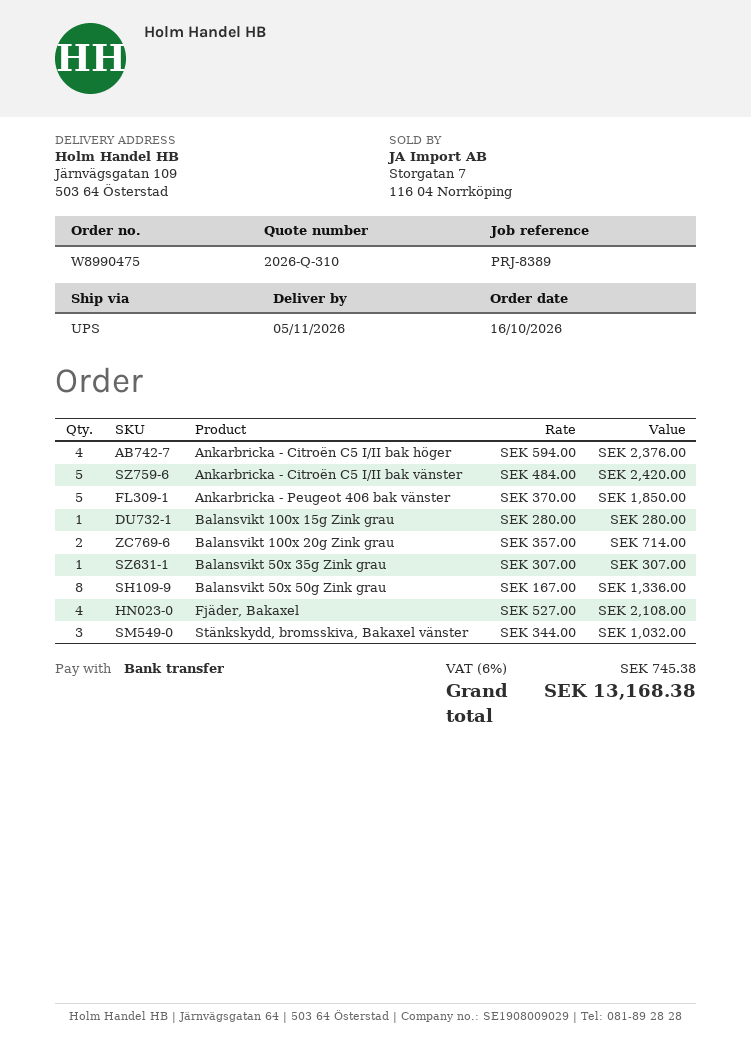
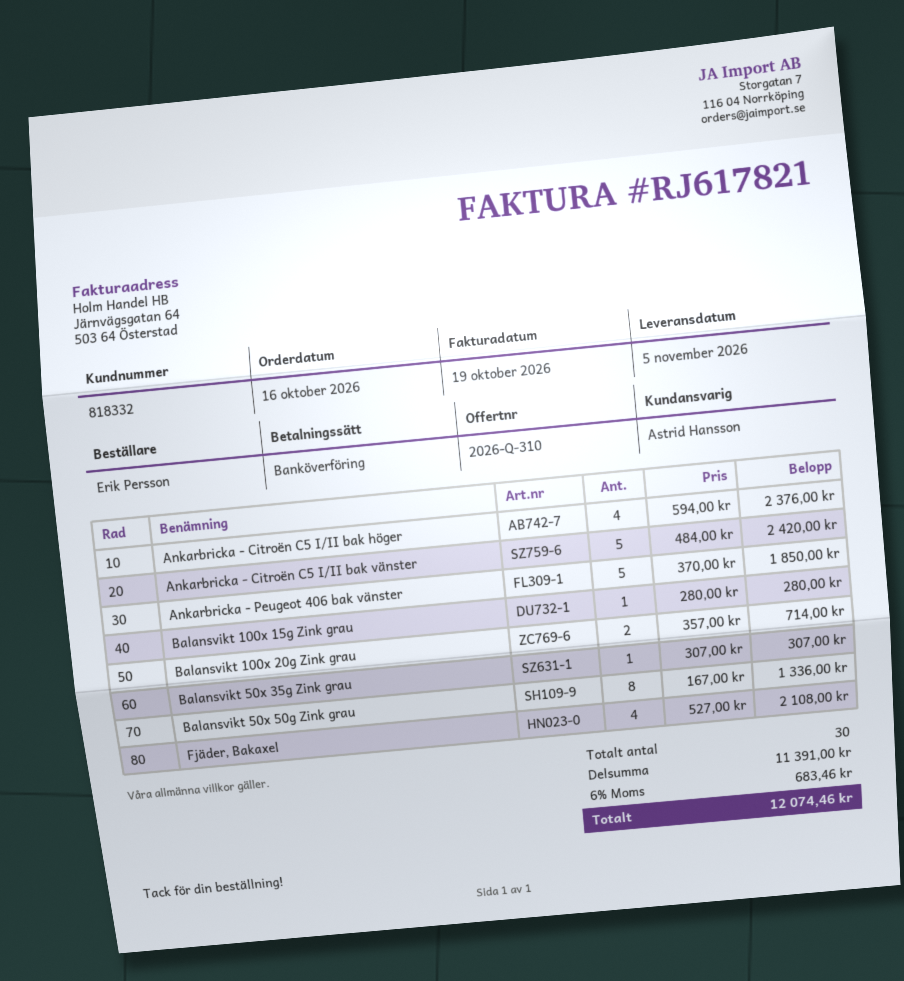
Stänkskydd, bromsskiva, Bakaxel vänster: 3 x 344.00 = 1032.00 -> none
tax: 6% = 745.38 -> 6% = 683.46
total: 13168.38 -> 12074.46

